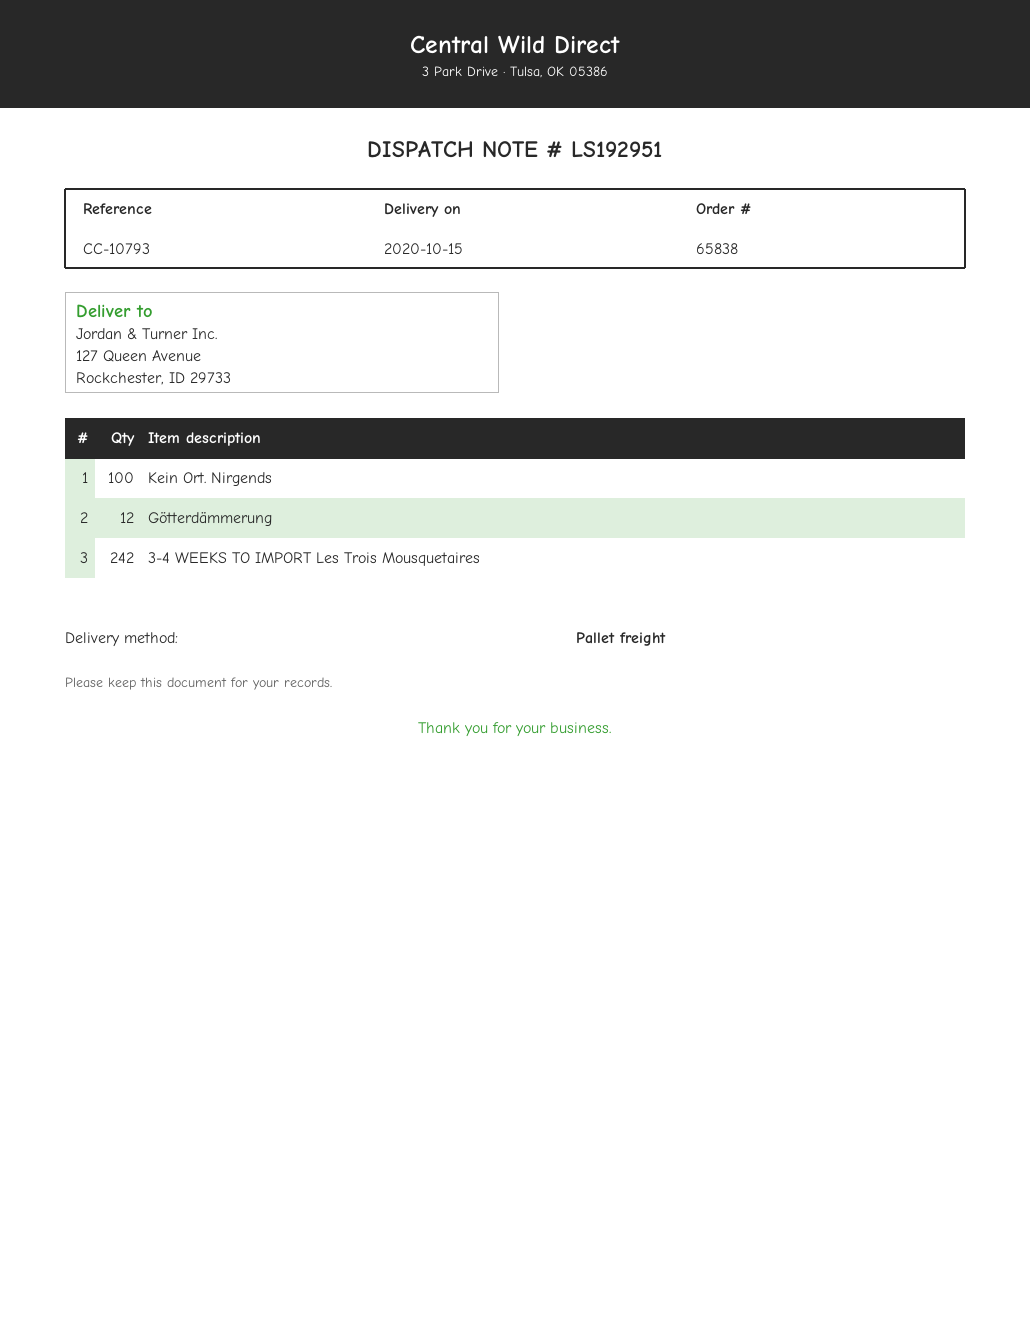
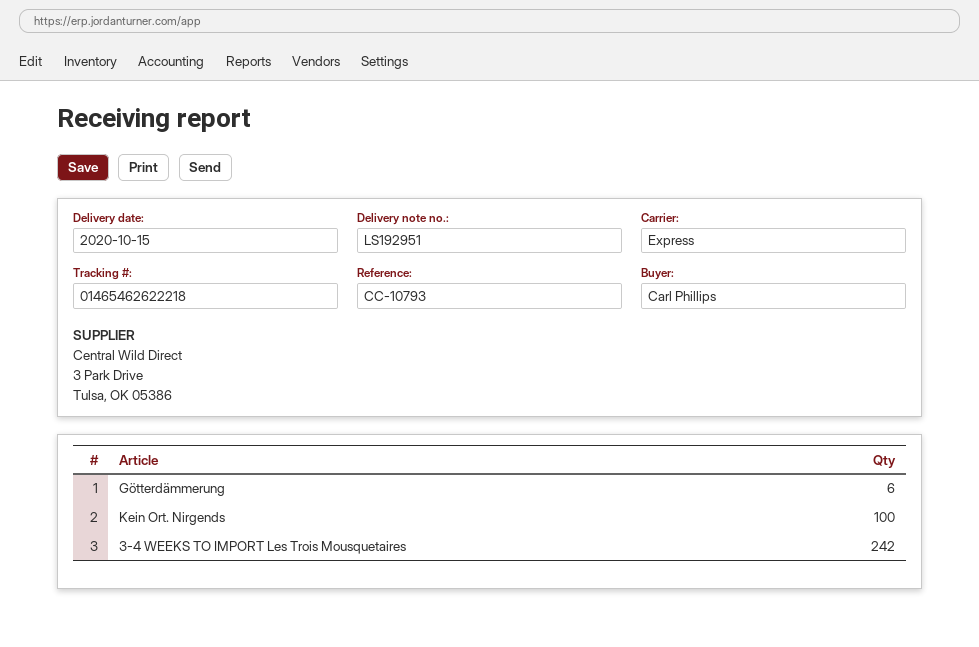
shipping method: pallet freight -> express
Götterdämmerung: 12 -> 6

